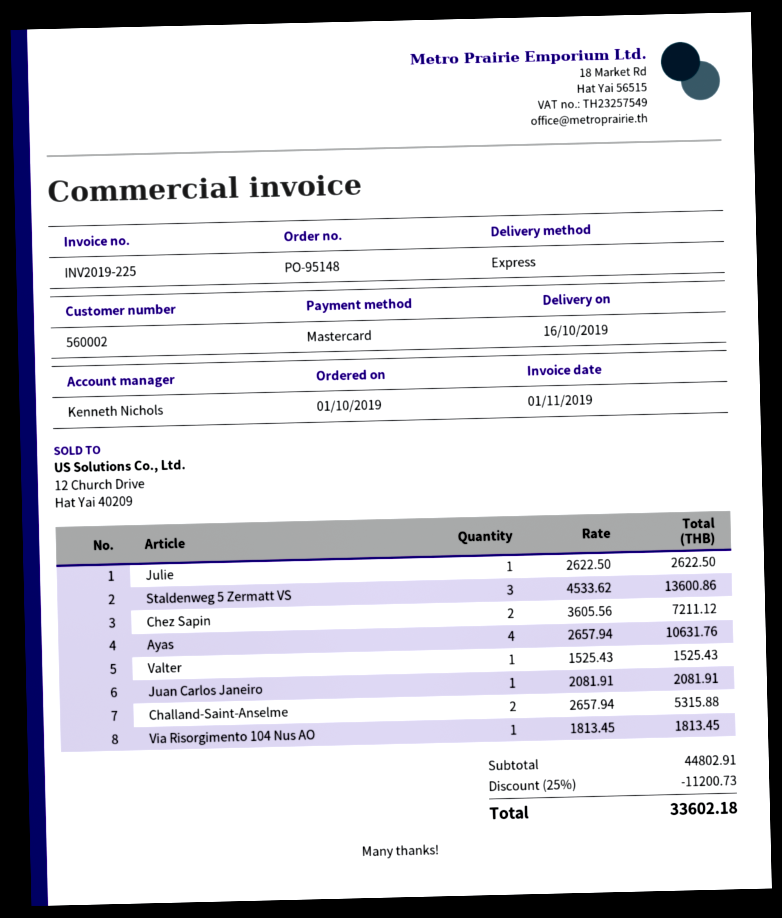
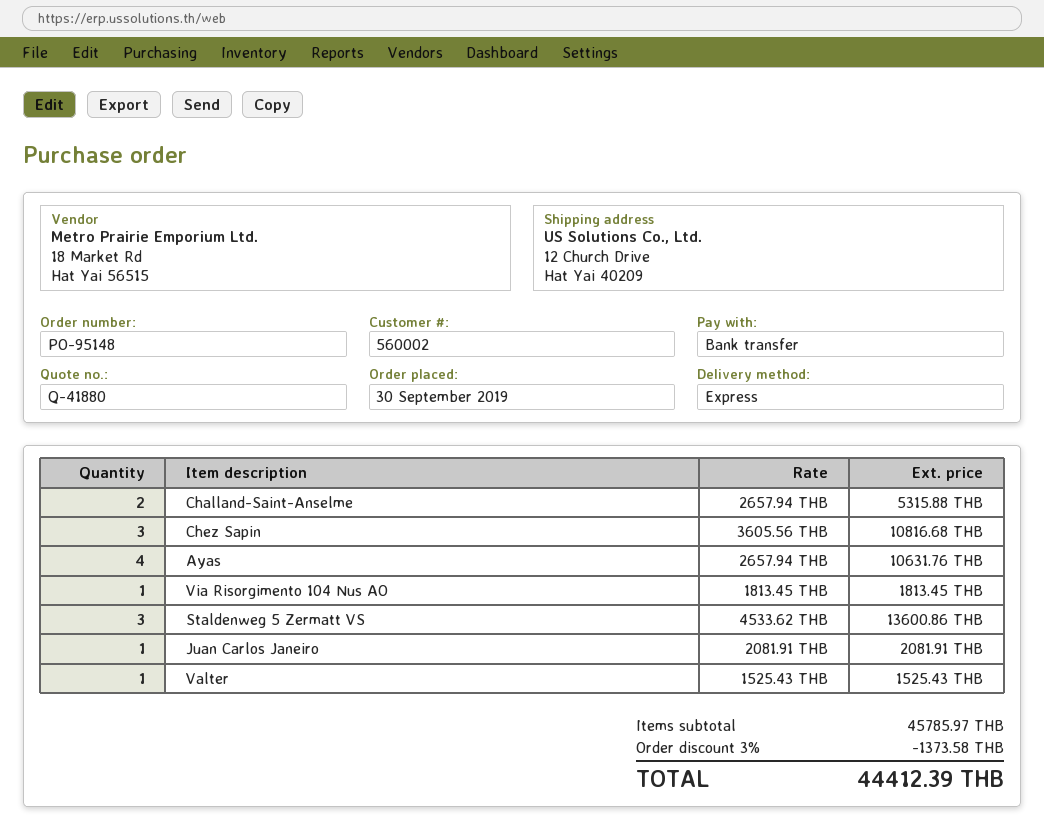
order date: 2019-10-01 -> 2019-09-30
payment method: Mastercard -> bank transfer
Julie: 1 x 2622.50 = 2622.50 -> none
Chez Sapin: 2 x 3605.56 = 7211.12 -> 3 x 3605.56 = 10816.68
subtotal: 44802.91 -> 45785.97
discount: 25% = 11200.73 -> 3% = 1373.58
total: 33602.18 -> 44412.39

